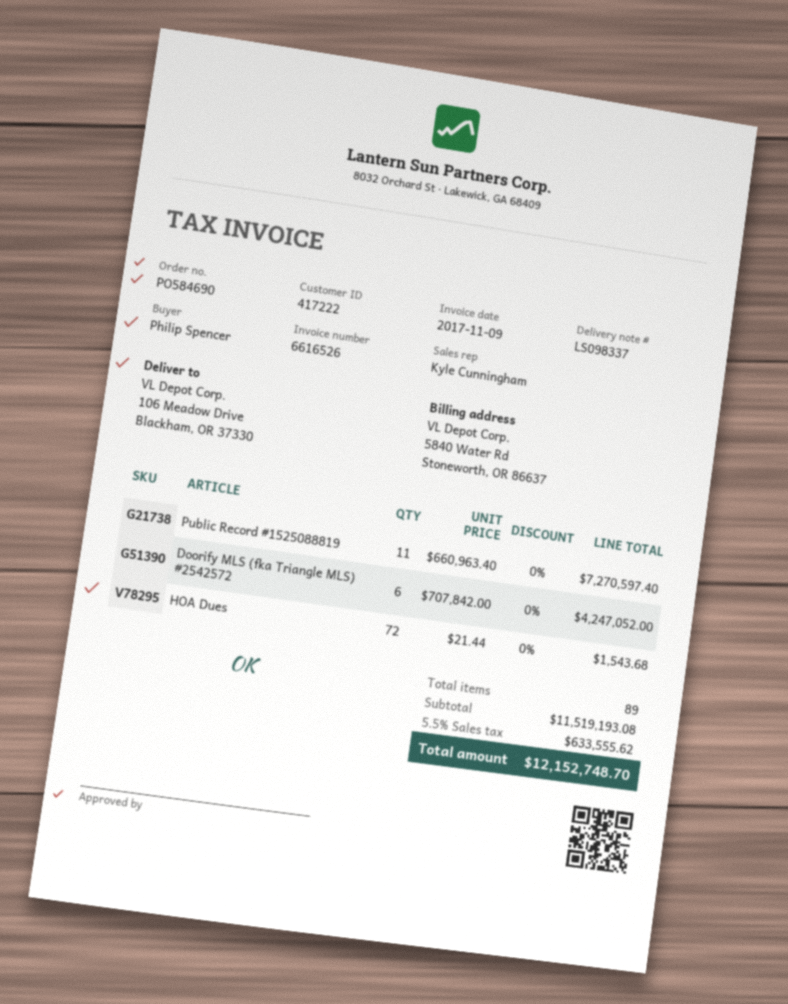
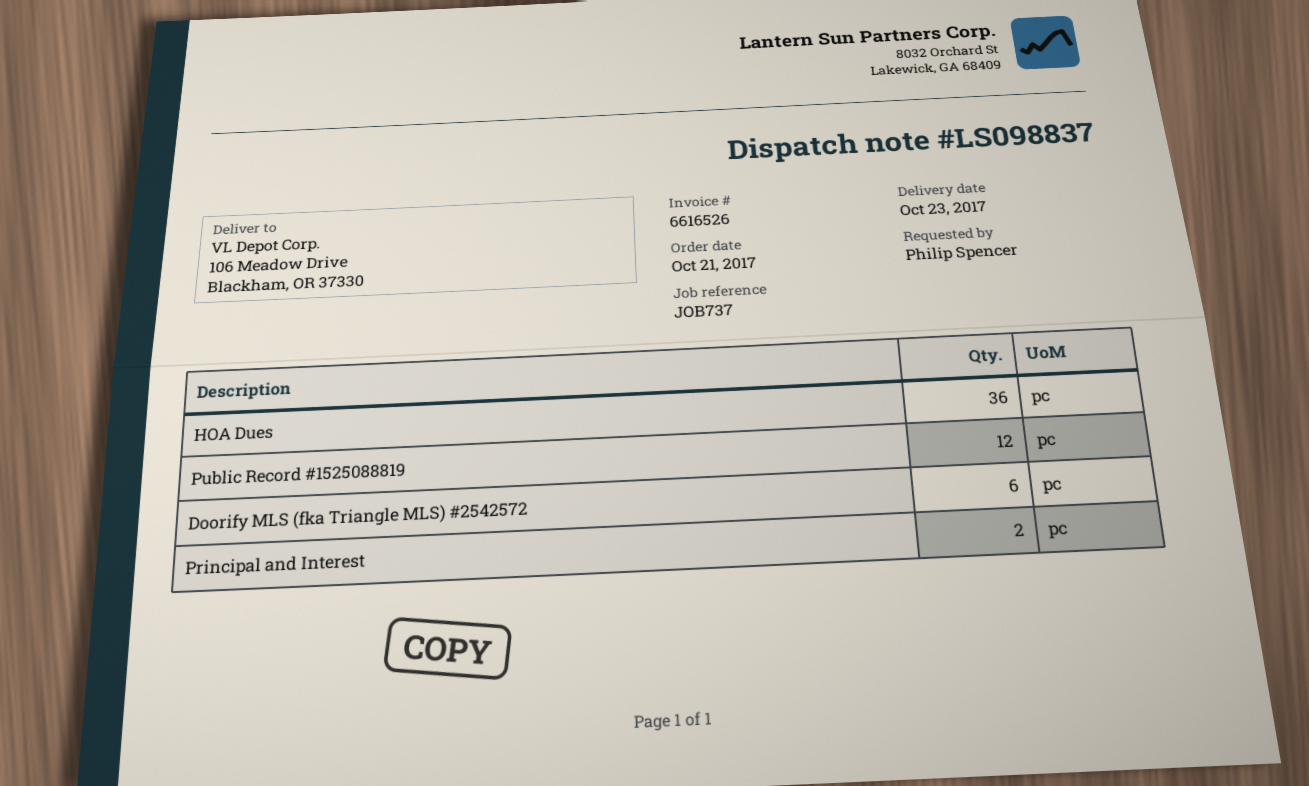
delivery note number: LS098337 -> LS098837
Public Record #1525088819: 11 -> 12
HOA Dues: 72 -> 36
Principal and Interest: none -> 2

